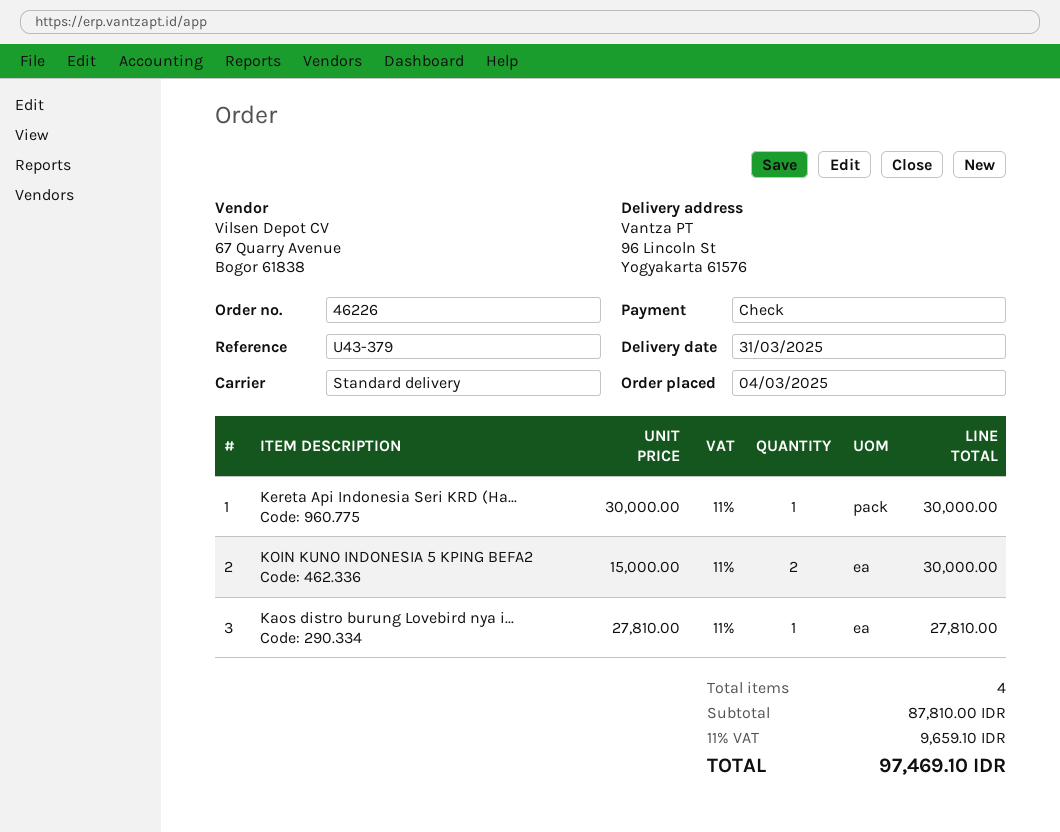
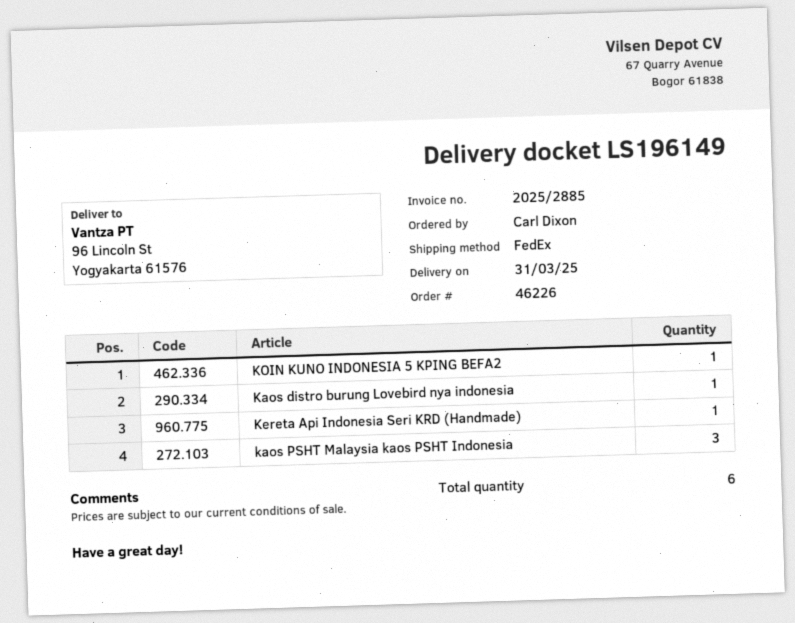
shipping method: standard -> FedEx
KOIN KUNO INDONESIA 5 KPING BEFA2: 2 -> 1
kaos PSHT Malaysia kaos PSHT Indonesia: none -> 3
total quantity: 4 -> 6

